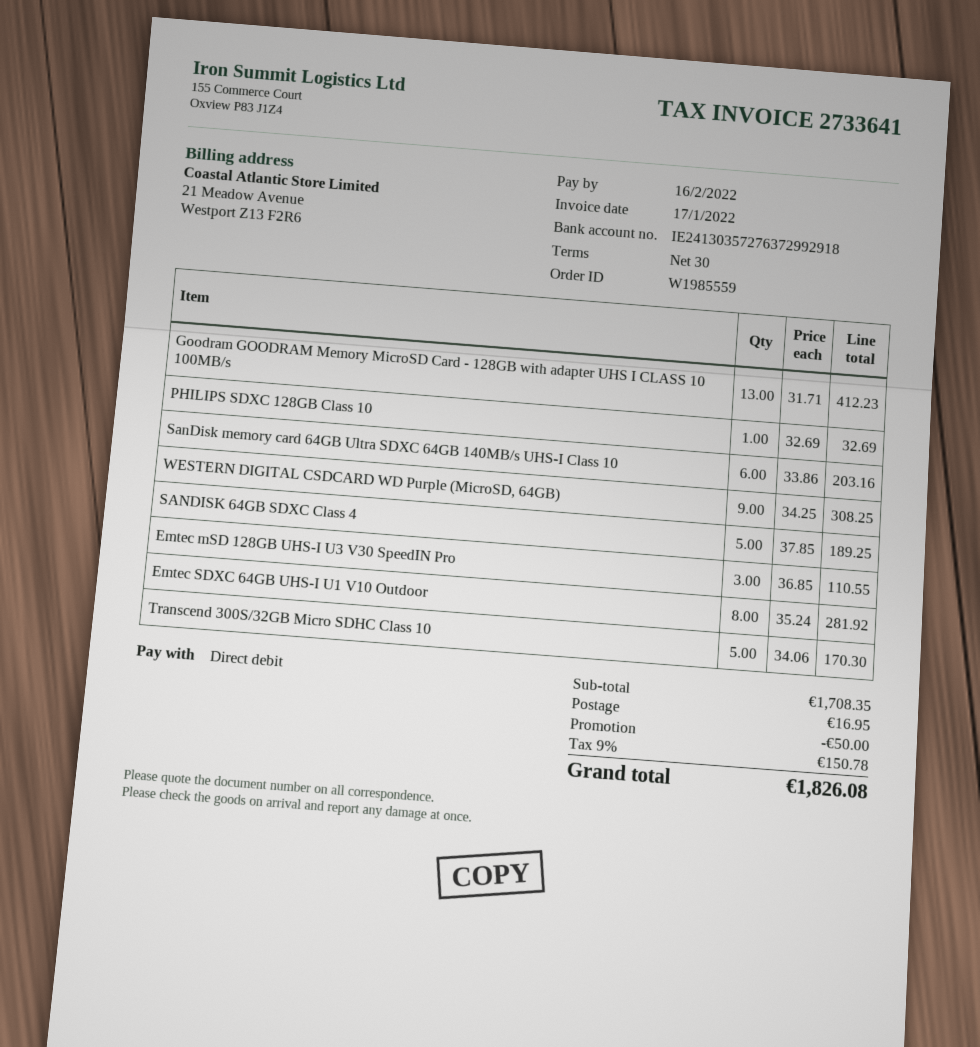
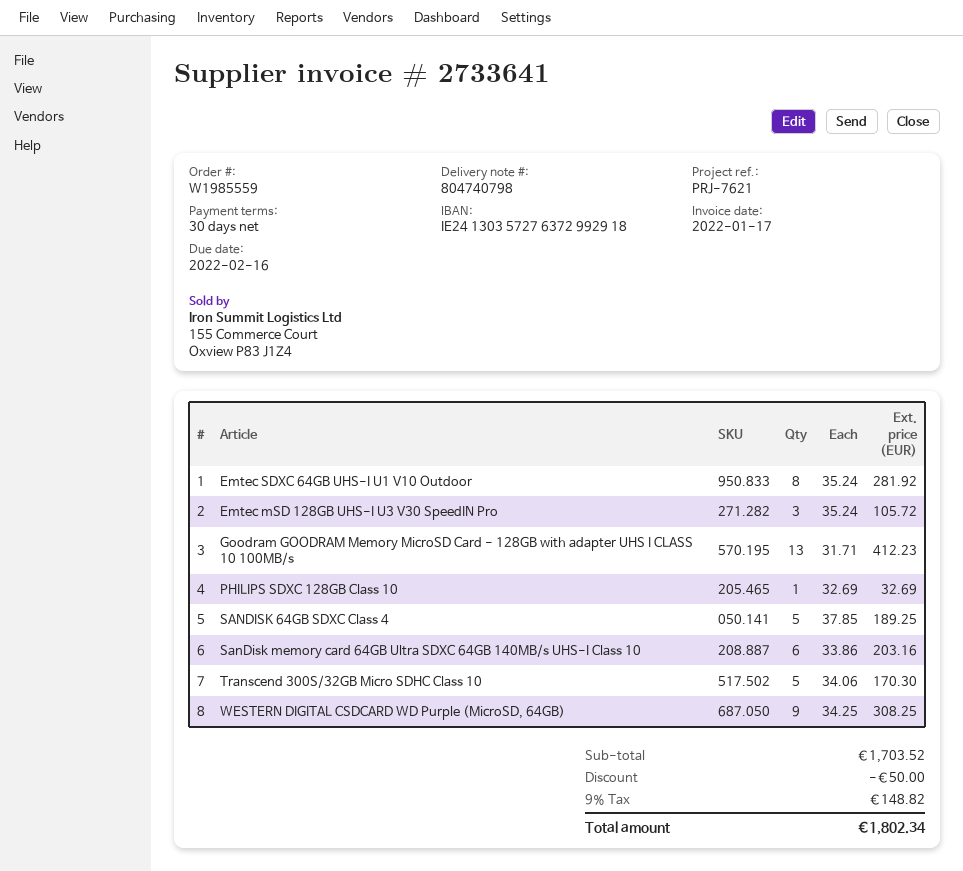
Emtec mSD 128GB UHS-I U3 V30 SpeedIN Pro: 3 x 36.85 = 110.55 -> 3 x 35.24 = 105.72
subtotal: 1708.35 -> 1703.52
shipping: 16.95 -> none
tax: 9% = 150.78 -> 9% = 148.82
total: 1826.08 -> 1802.34

